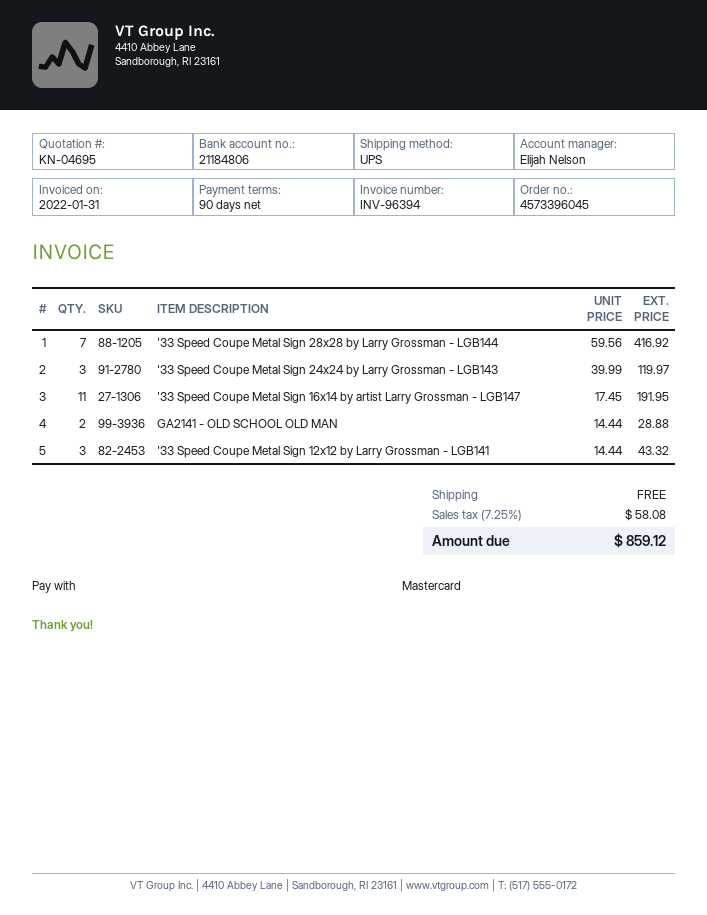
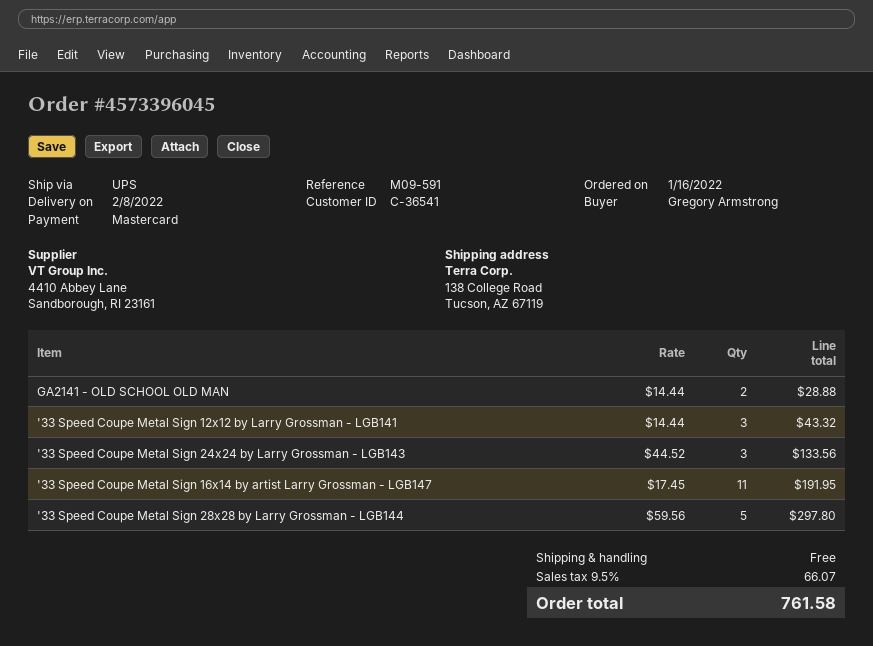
'33 Speed Coupe Metal Sign 28x28 by Larry Grossman - LGB144: 7 x 59.56 = 416.92 -> 5 x 59.56 = 297.80
'33 Speed Coupe Metal Sign 24x24 by Larry Grossman - LGB143: 3 x 39.99 = 119.97 -> 3 x 44.52 = 133.56
tax: 7.25% = 58.08 -> 9.5% = 66.07
total: 859.12 -> 761.58

